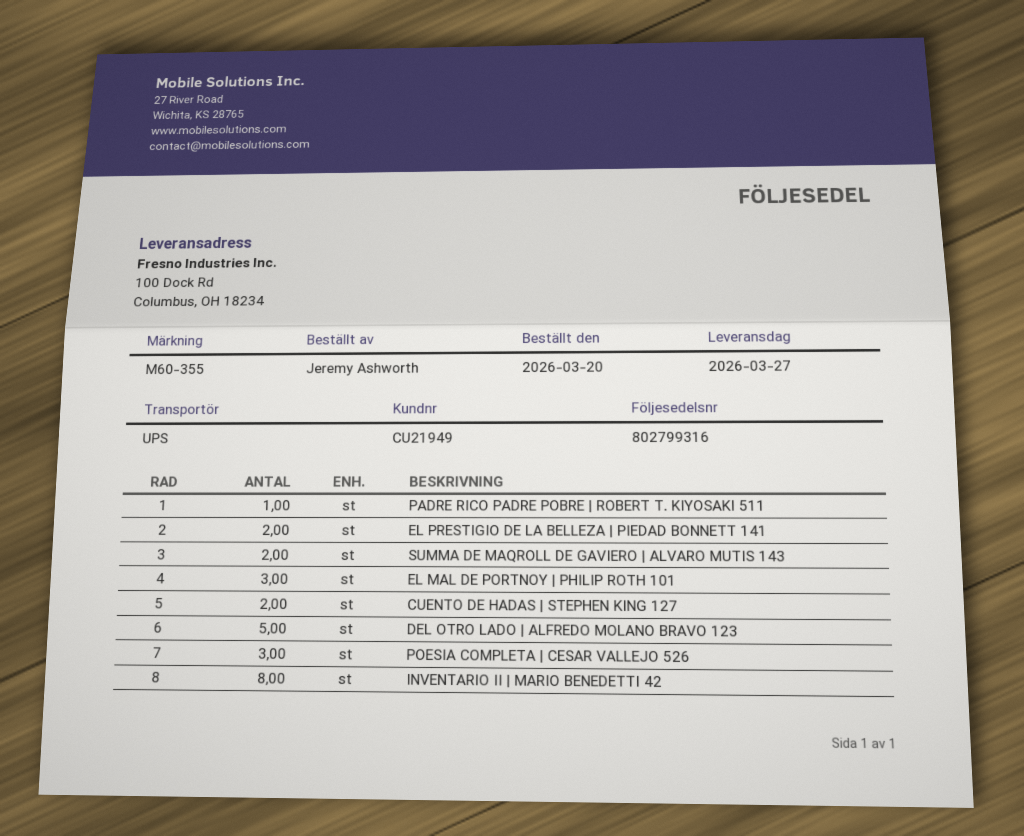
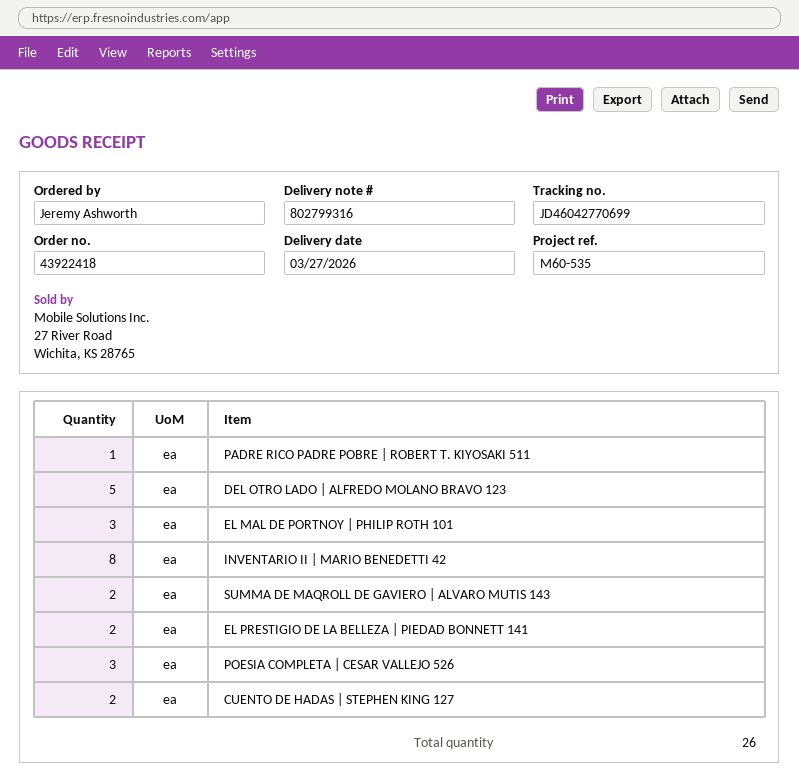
reference: M60-355 -> M60-535

